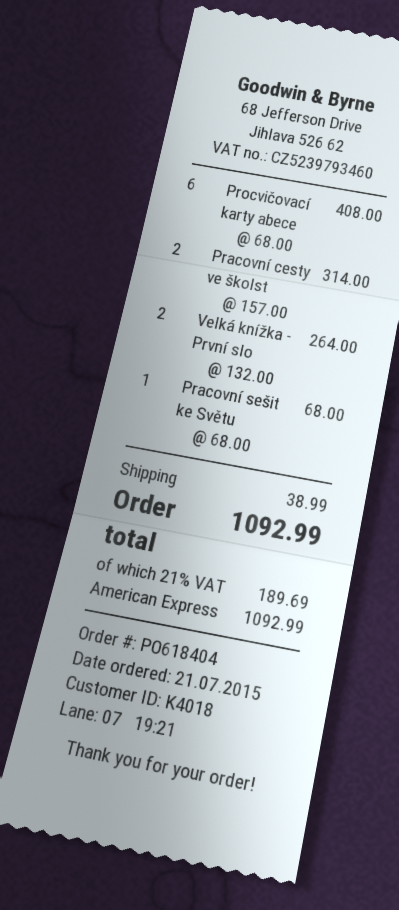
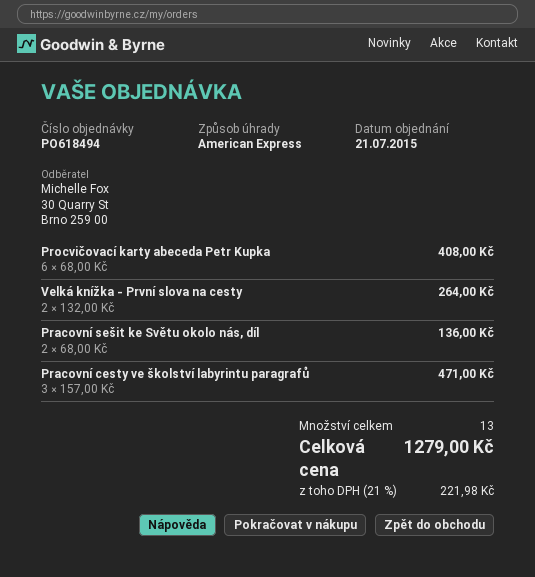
order number: PO618404 -> PO618494
Pracovní cesty ve školst: 2 x 157.00 = 314.00 -> 3 x 157.00 = 471.00
Pracovní sešit ke Světu: 1 x 68.00 = 68.00 -> 2 x 68.00 = 136.00
shipping: 38.99 -> none
tax: 21% = 189.69 -> 21% = 221.98
total: 1092.99 -> 1279.00

